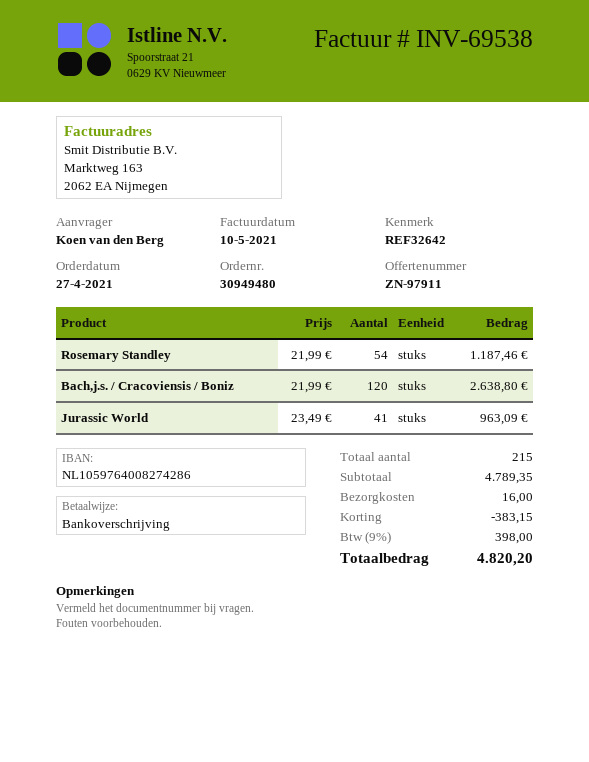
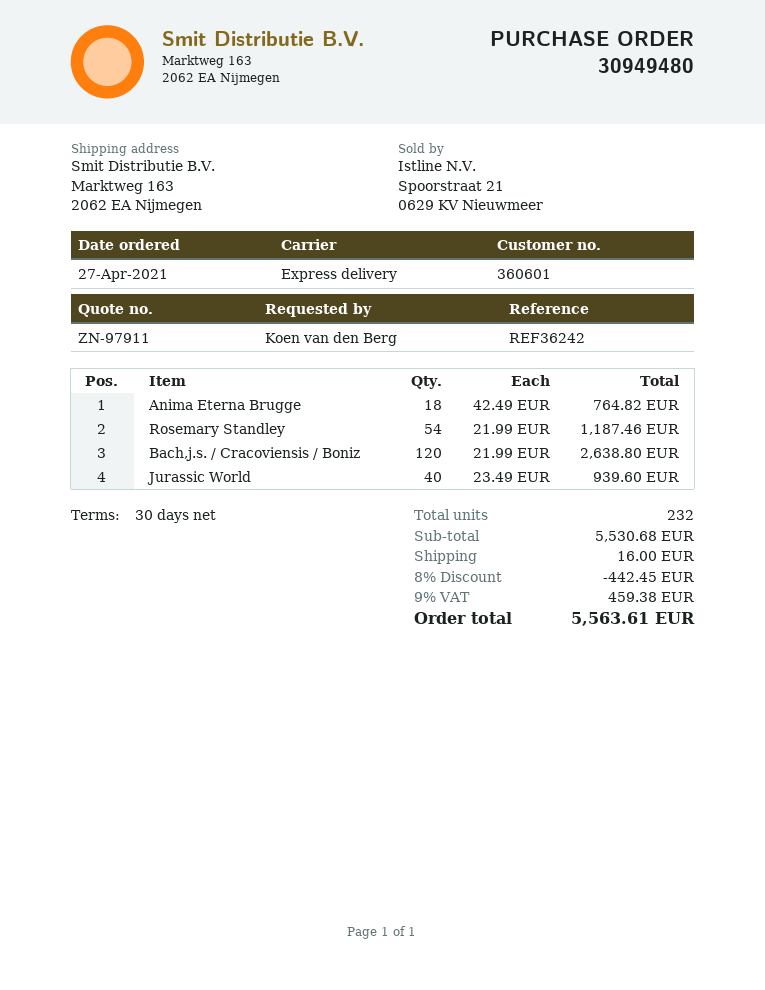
reference: REF32642 -> REF36242
Jurassic World: 41 x 23.49 = 963.09 -> 40 x 23.49 = 939.60
Anima Eterna Brugge: none -> 18 x 42.49 = 764.82
total quantity: 215 -> 232
subtotal: 4789.35 -> 5530.68
discount: 383.15 -> 442.45
tax: 9% = 398.00 -> 9% = 459.38
total: 4820.20 -> 5563.61

